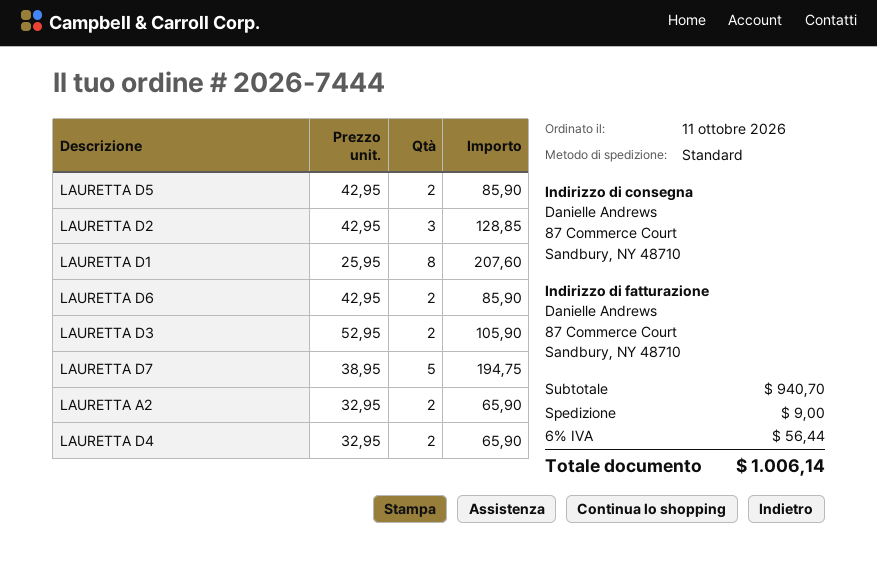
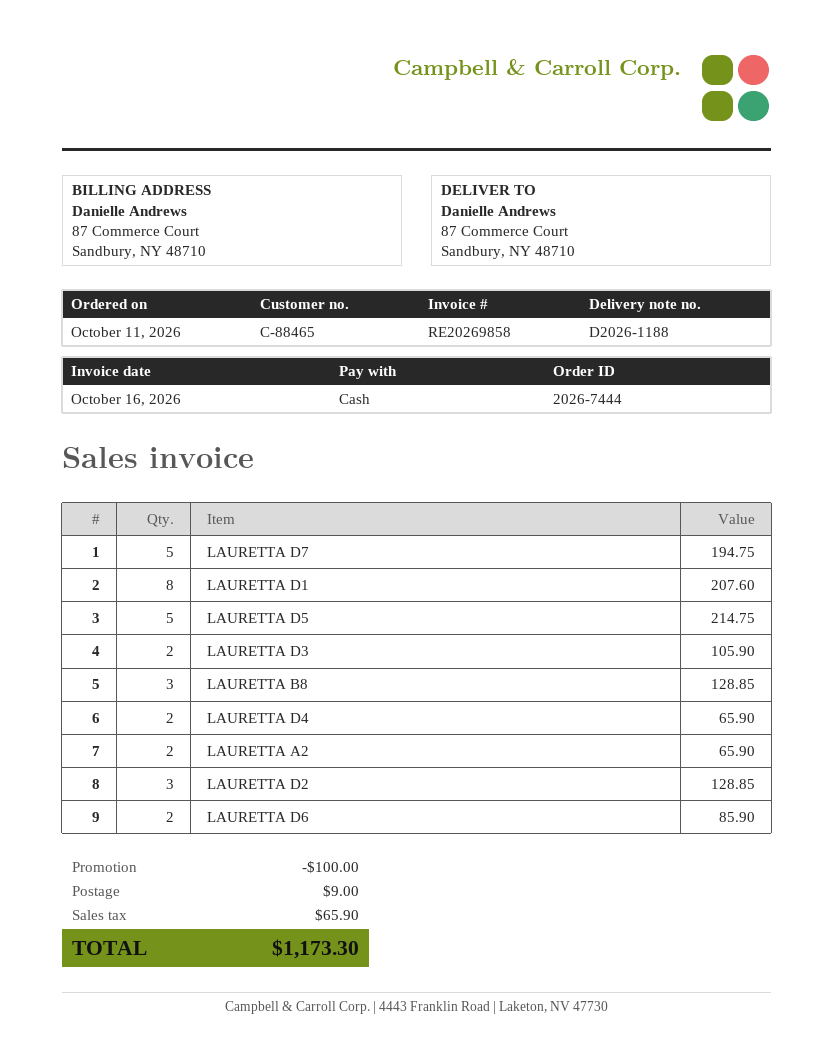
LAURETTA D5: 2 for 85.90 -> 5 for 214.75
LAURETTA B8: none -> 3 for 128.85
discount: none -> 100.00
tax: 56.44 -> 65.90
total: 1006.14 -> 1173.30

